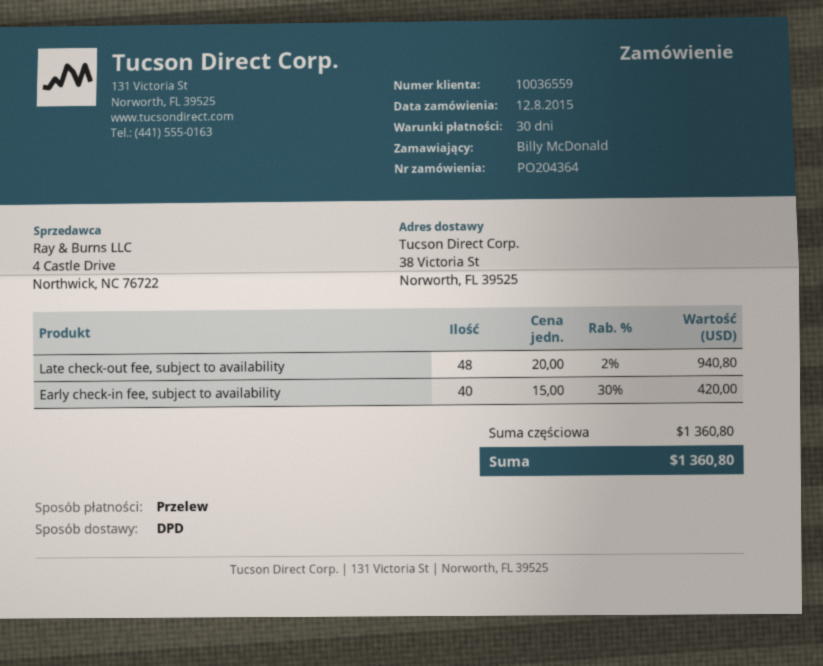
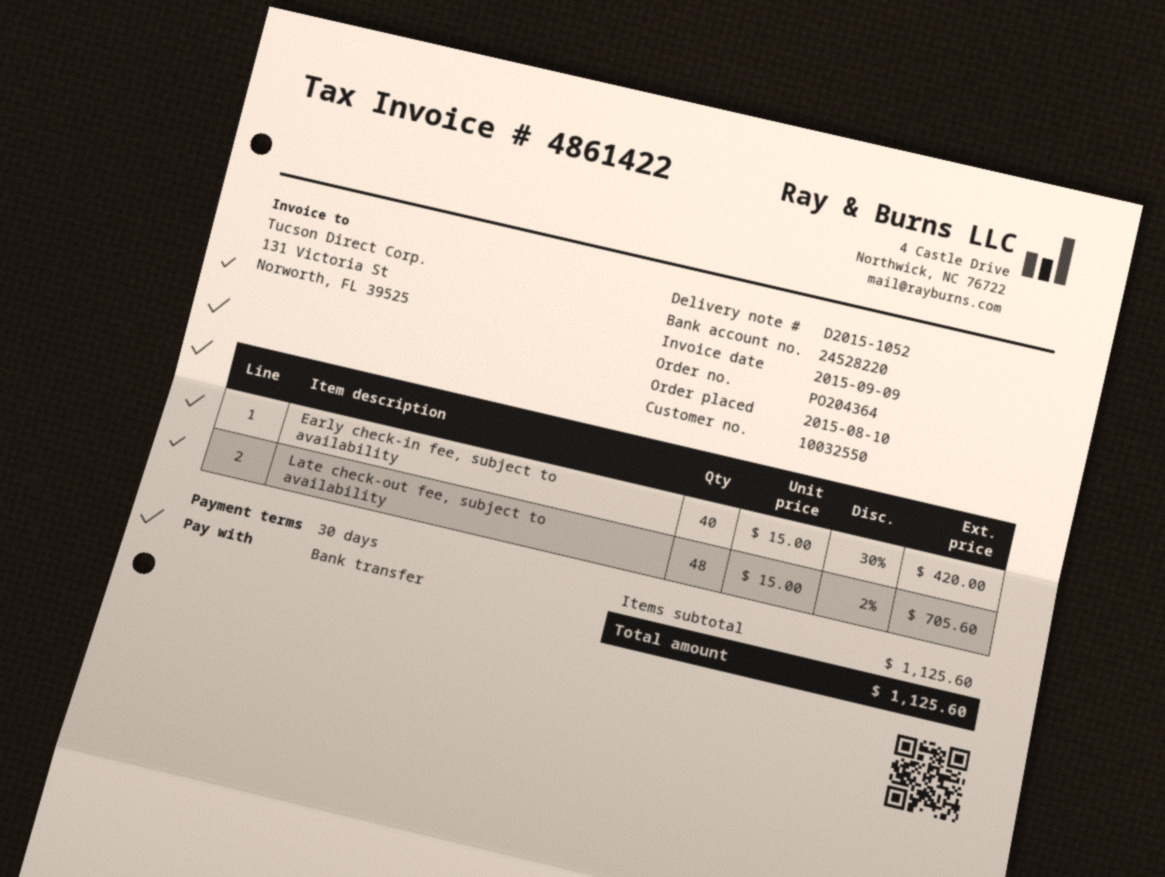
order date: 2015-08-12 -> 2015-08-10
customer number: 10036559 -> 10032550
Late check-out fee, subject to availability: 48 x 20.00 - 2% = 940.80 -> 48 x 15.00 - 2% = 705.60
subtotal: 1360.80 -> 1125.60
total: 1360.80 -> 1125.60

